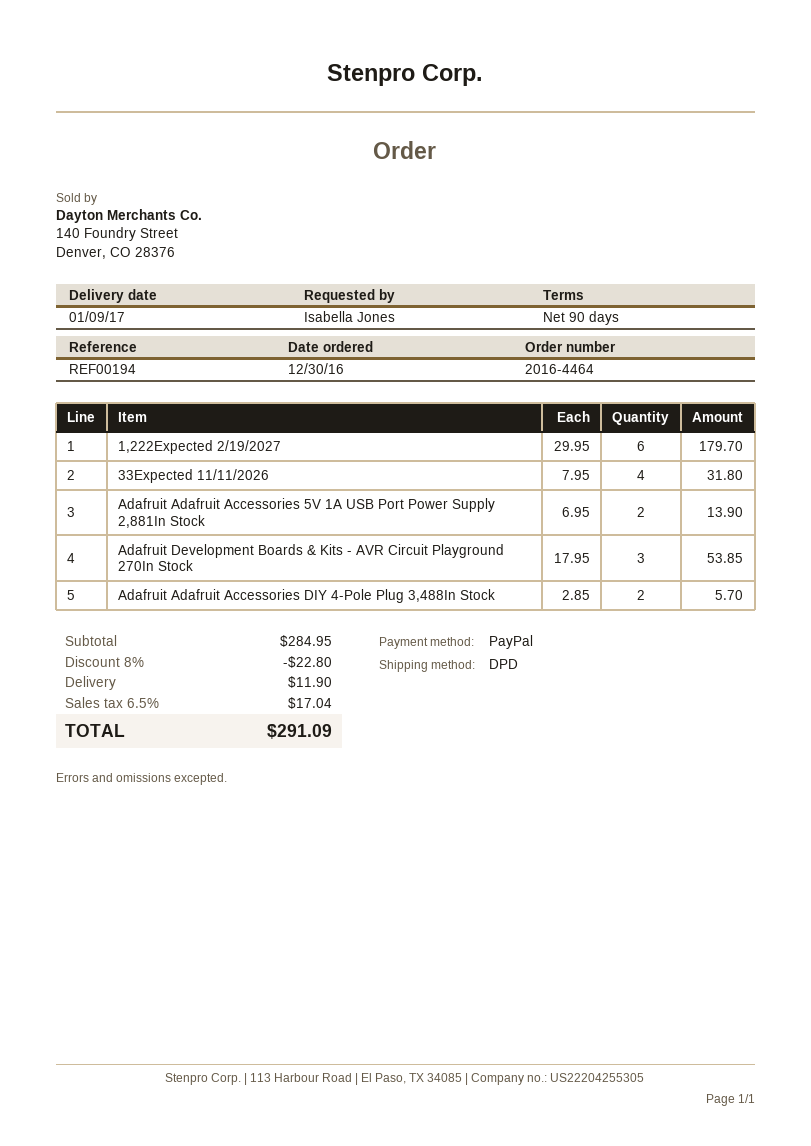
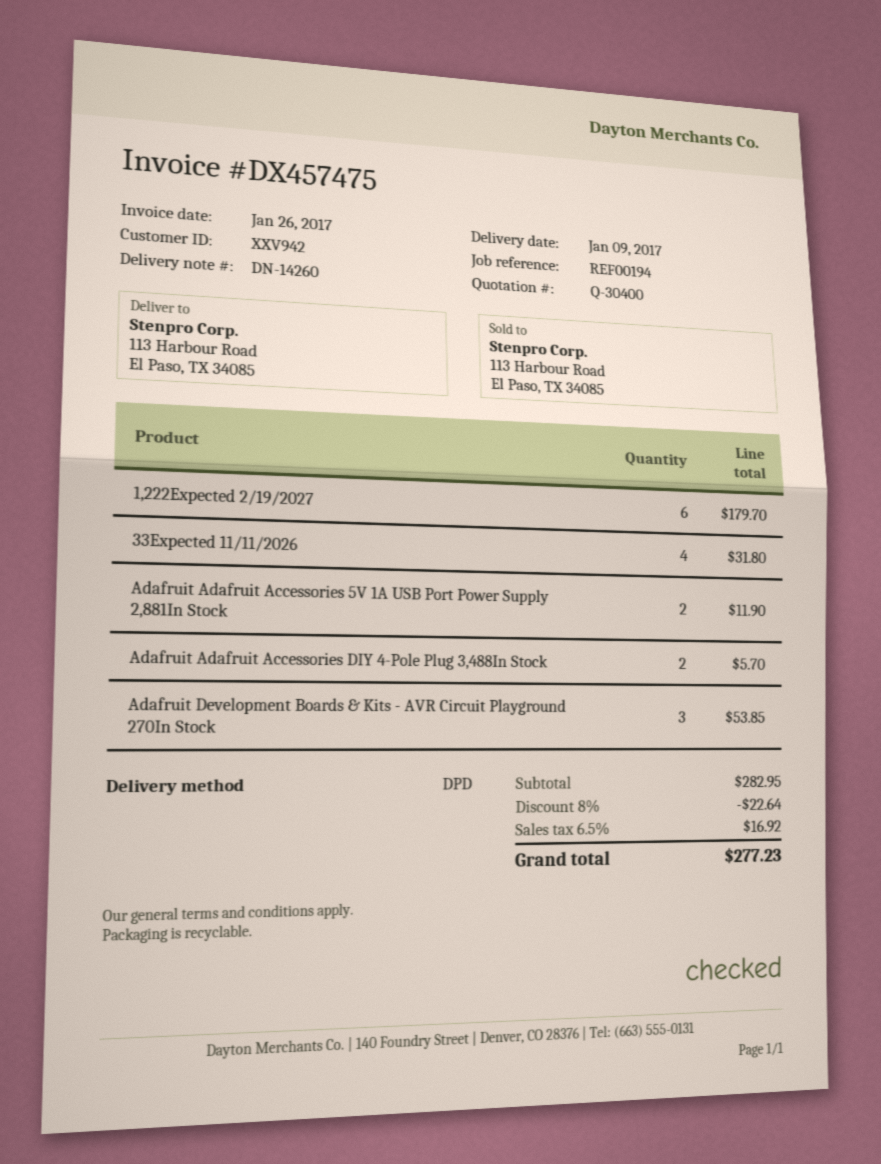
Adafruit Adafruit Accessories 5V 1A USB Port Power Supply 2,881In Stock: 2 for 13.90 -> 2 for 11.90
subtotal: 284.95 -> 282.95
discount: 8% = 22.80 -> 8% = 22.64
shipping: 11.90 -> none
tax: 6.5% = 17.04 -> 6.5% = 16.92
total: 291.09 -> 277.23

